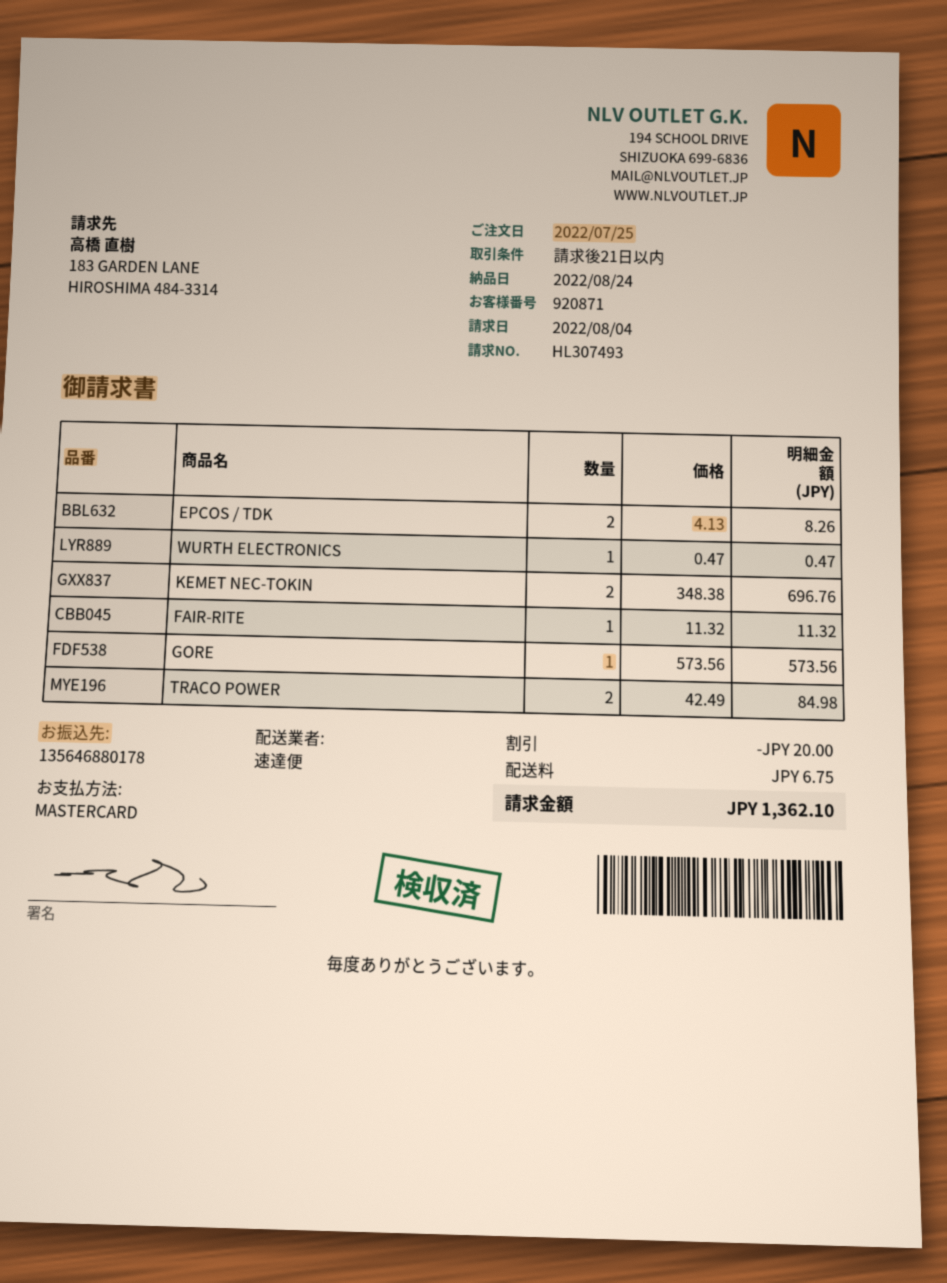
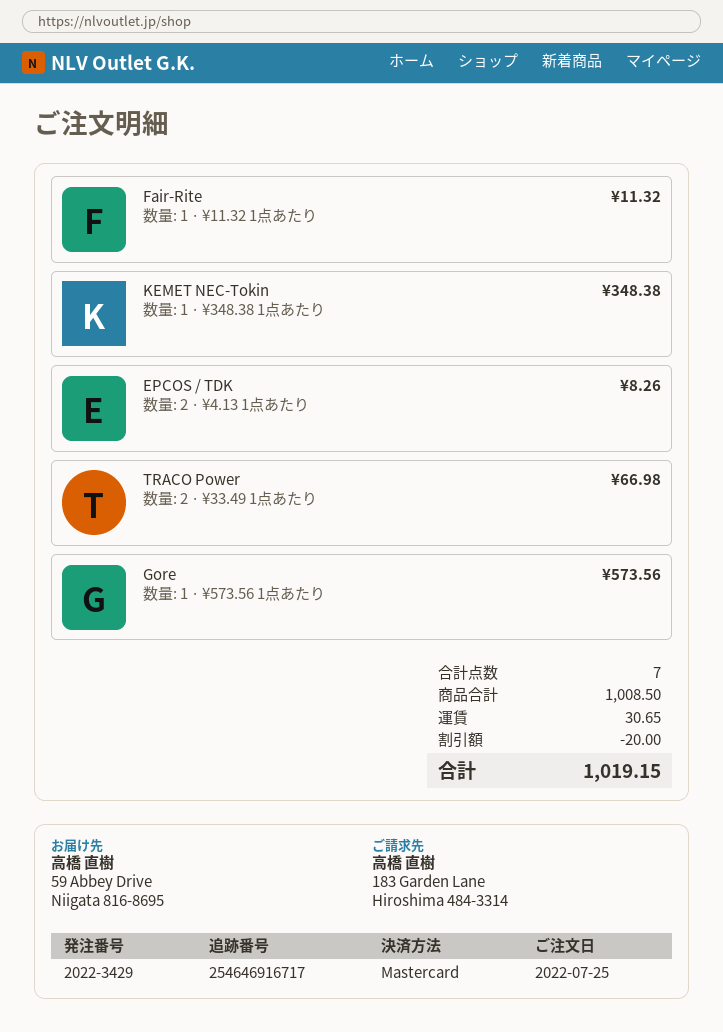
WURTH ELECTRONICS: 1 x 0.47 = 0.47 -> none
KEMET NEC-TOKIN: 2 x 348.38 = 696.76 -> 1 x 348.38 = 348.38
TRACO POWER: 2 x 42.49 = 84.98 -> 2 x 33.49 = 66.98
shipping: 6.75 -> 30.65
total: 1362.10 -> 1019.15

